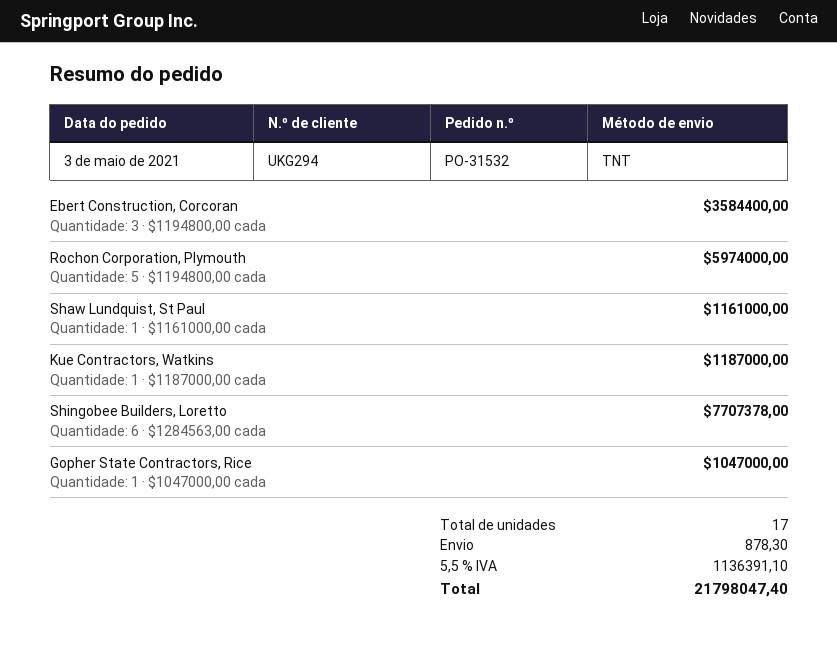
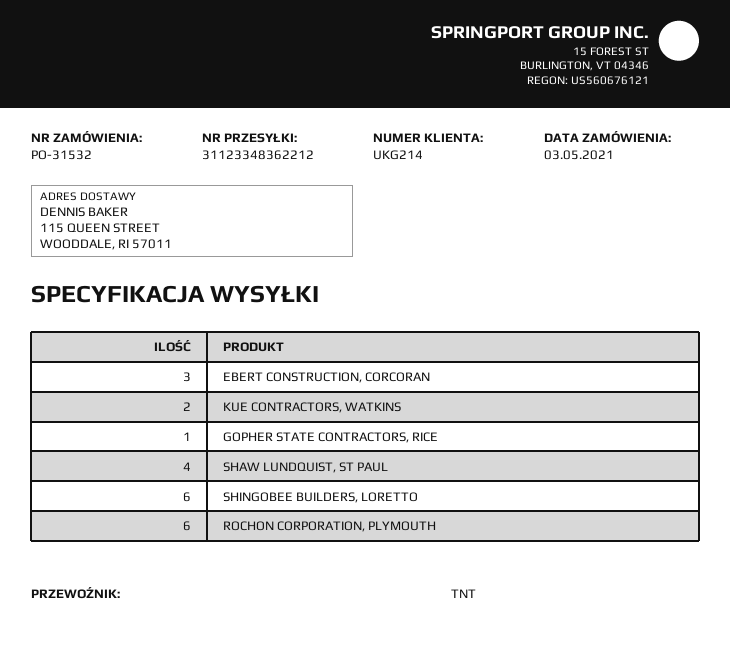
customer number: UKG294 -> UKG214
Rochon Corporation, Plymouth: 5 -> 6
Shaw Lundquist, St Paul: 1 -> 4
Kue Contractors, Watkins: 1 -> 2

